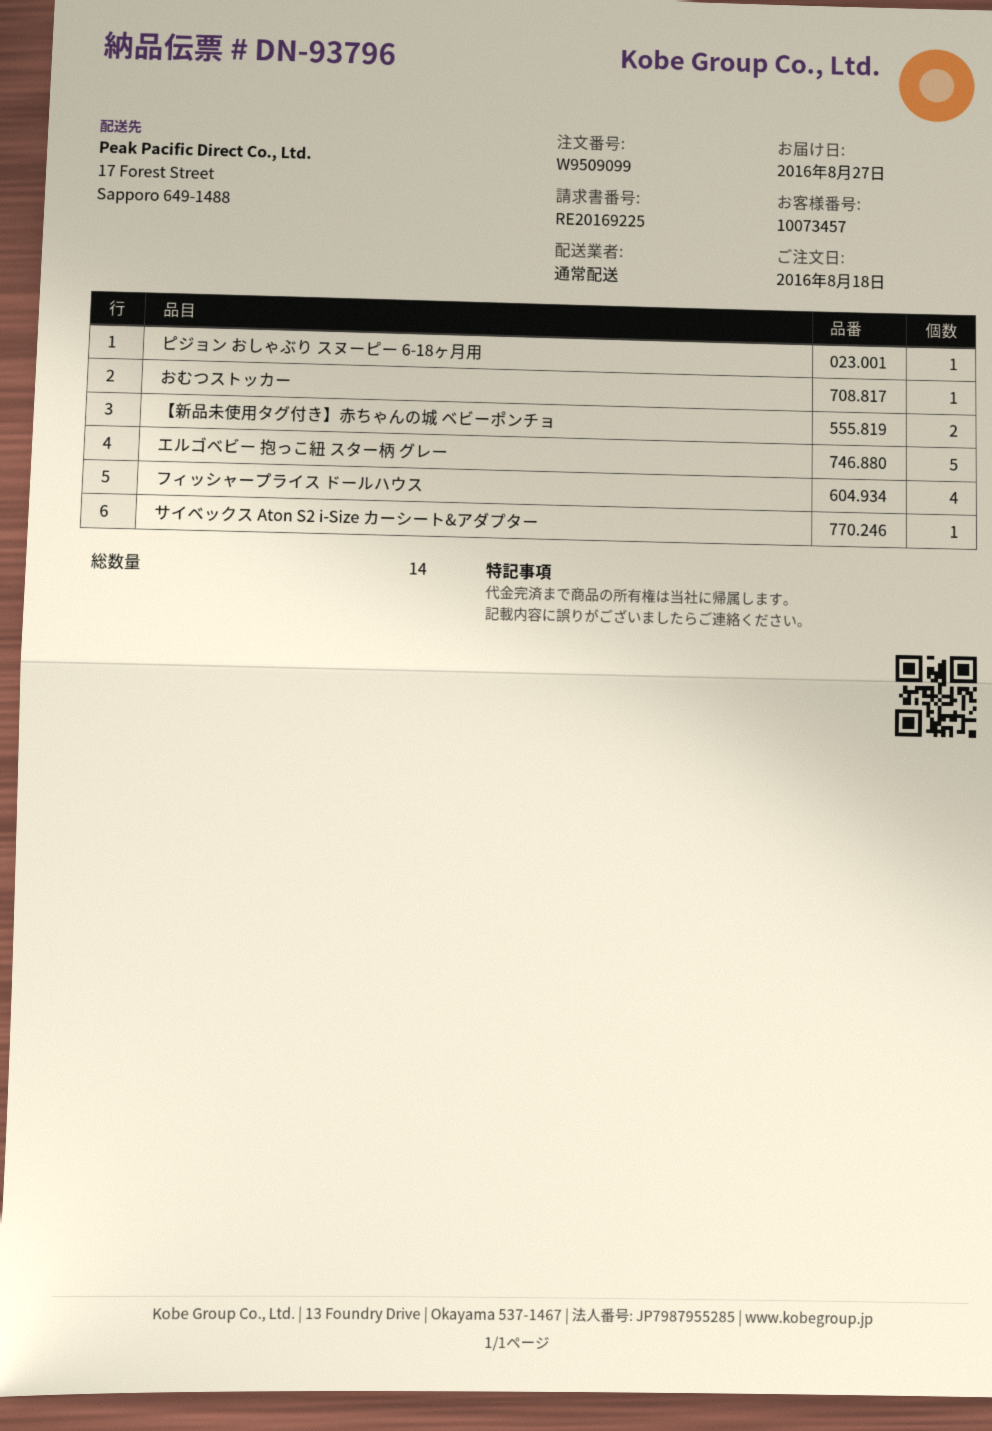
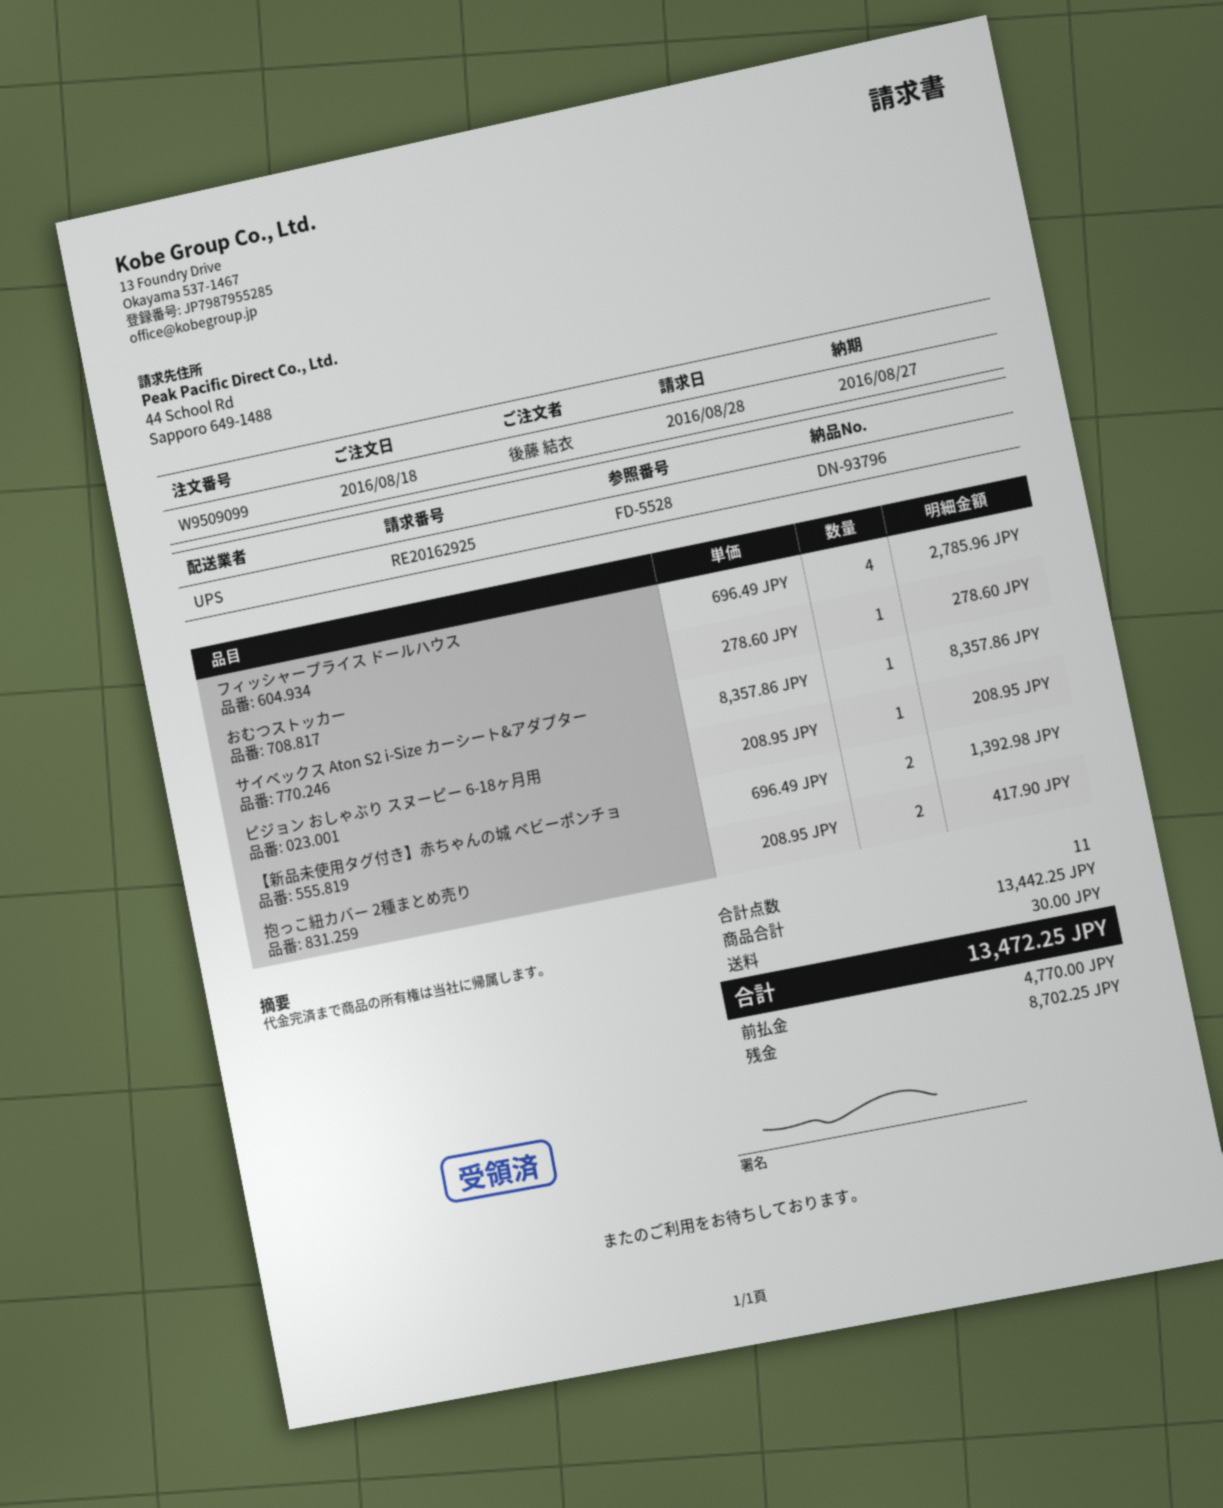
invoice number: RE20169225 -> RE20162925
shipping method: standard -> UPS
エルゴベビー 抱っこ紐 スター柄 グレー: 5 -> none
抱っこ紐カバー 2種まとめ売り: none -> 2
total quantity: 14 -> 11

